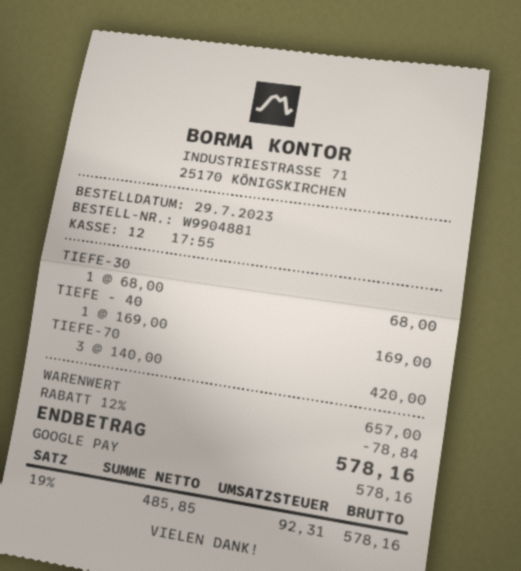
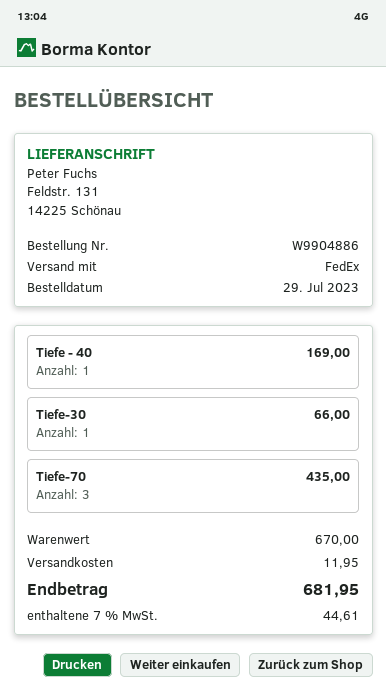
order number: W9904881 -> W9904886
TIEFE-30: 1 for 68.00 -> 1 for 66.00
TIEFE-70: 3 for 420.00 -> 3 for 435.00
subtotal: 657.00 -> 670.00
discount: 12% = 78.84 -> none
shipping: none -> 11.95
tax: 19% = 92.31 -> 7% = 44.61
total: 578.16 -> 681.95

